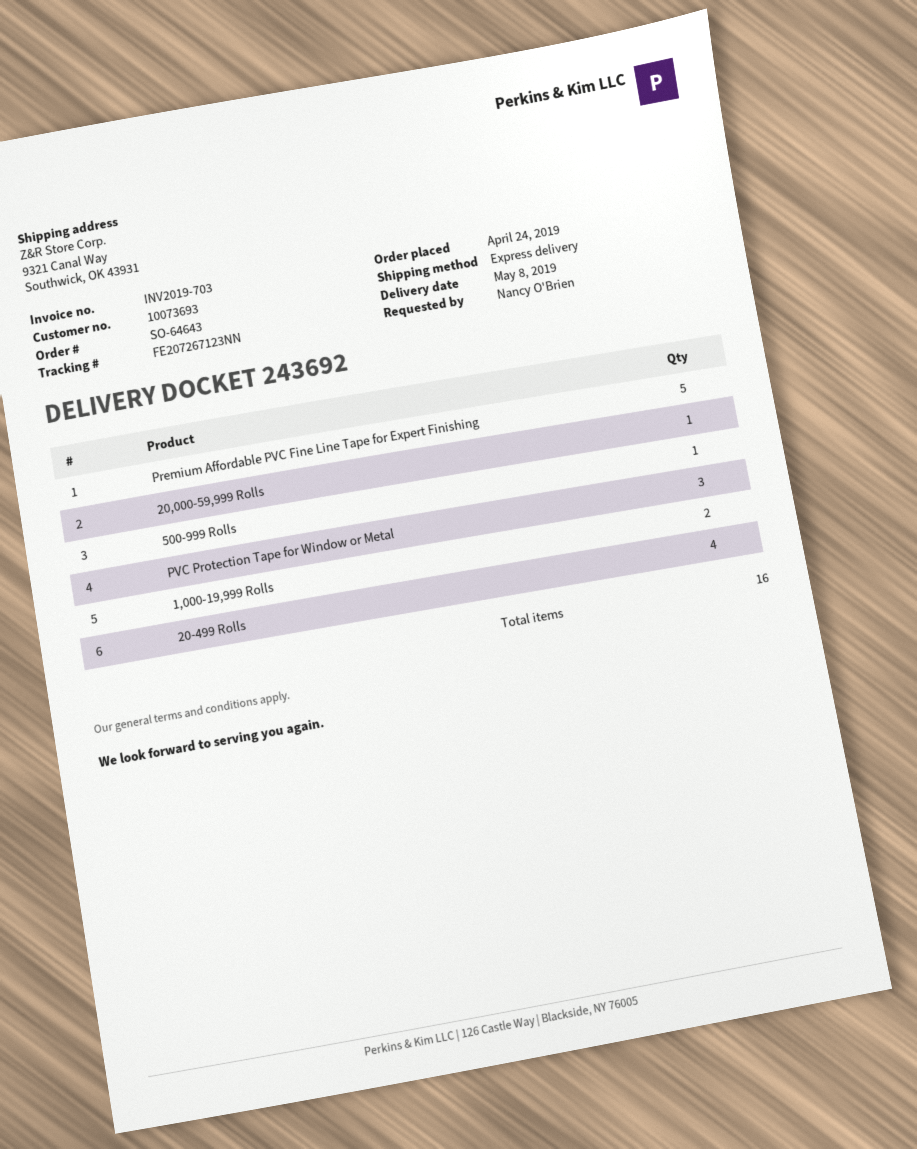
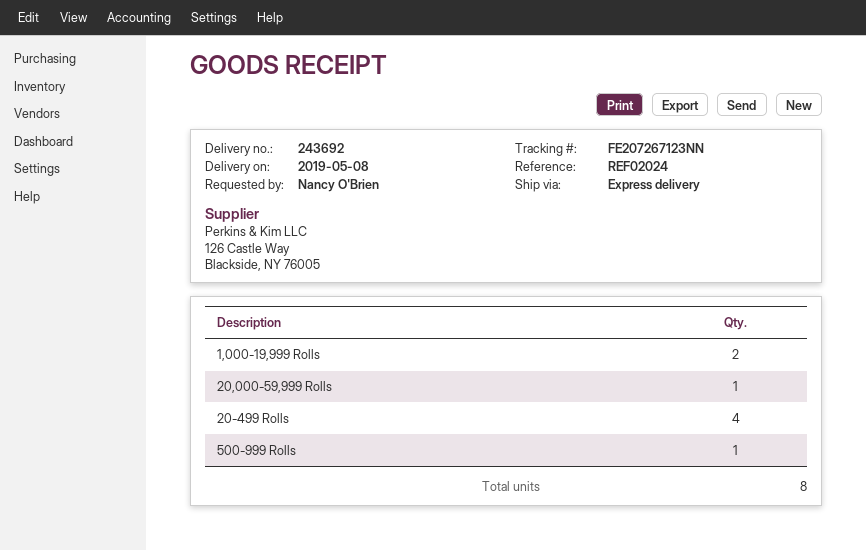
Premium Affordable PVC Fine Line Tape for Expert Finishing: 5 -> none
PVC Protection Tape for Window or Metal: 3 -> none
total quantity: 16 -> 8

